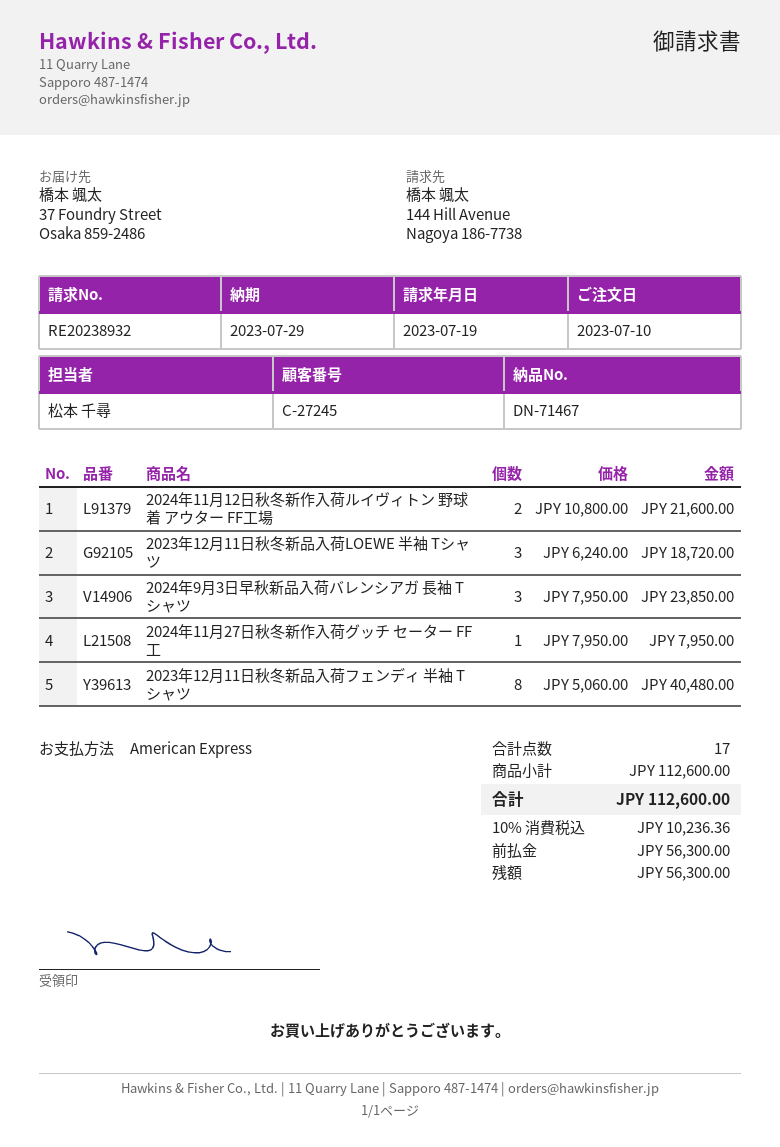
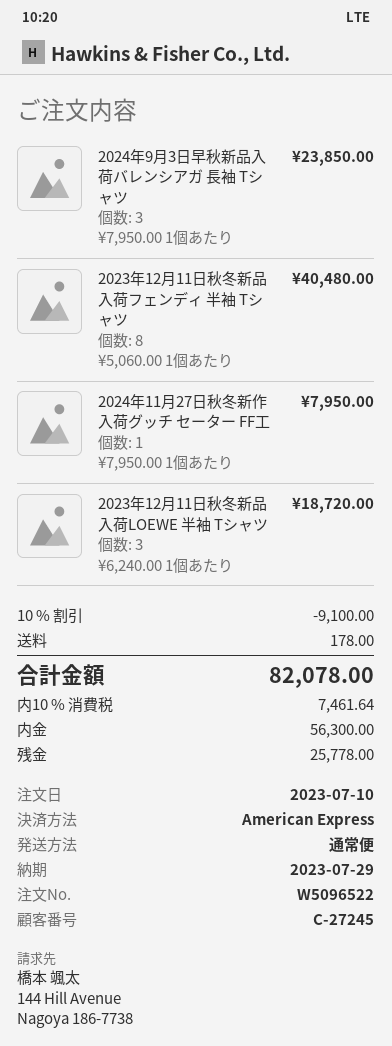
2024年11月12日秋冬新作入荷ルイヴィトン 野球着 アウター FF工場: 2 x 10800.00 = 21600.00 -> none
discount: none -> 10% = 9100.00
shipping: none -> 178.00
tax: 10% = 10236.36 -> 10% = 7461.64
total: 112600.00 -> 82078.00
balance: 56300.00 -> 25778.00

